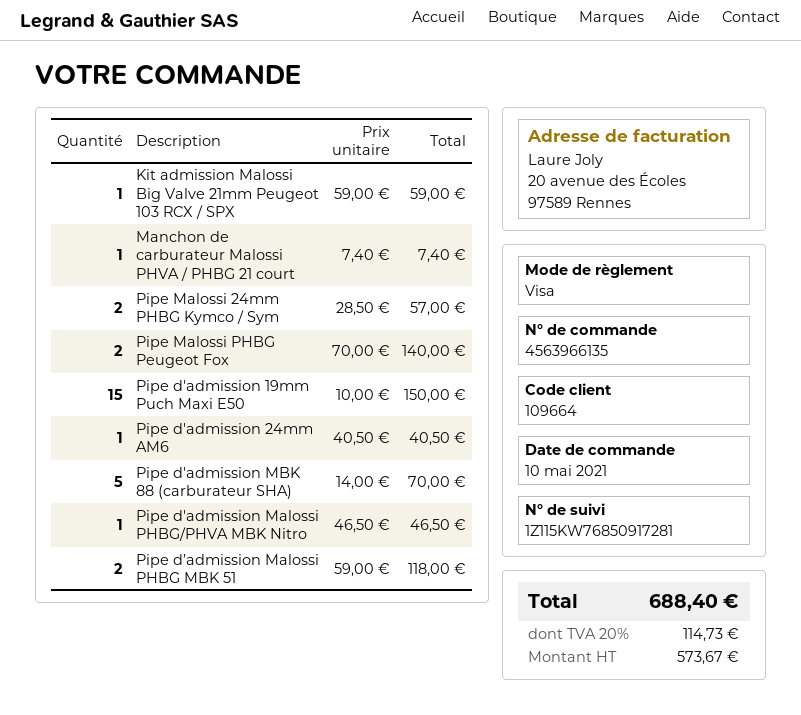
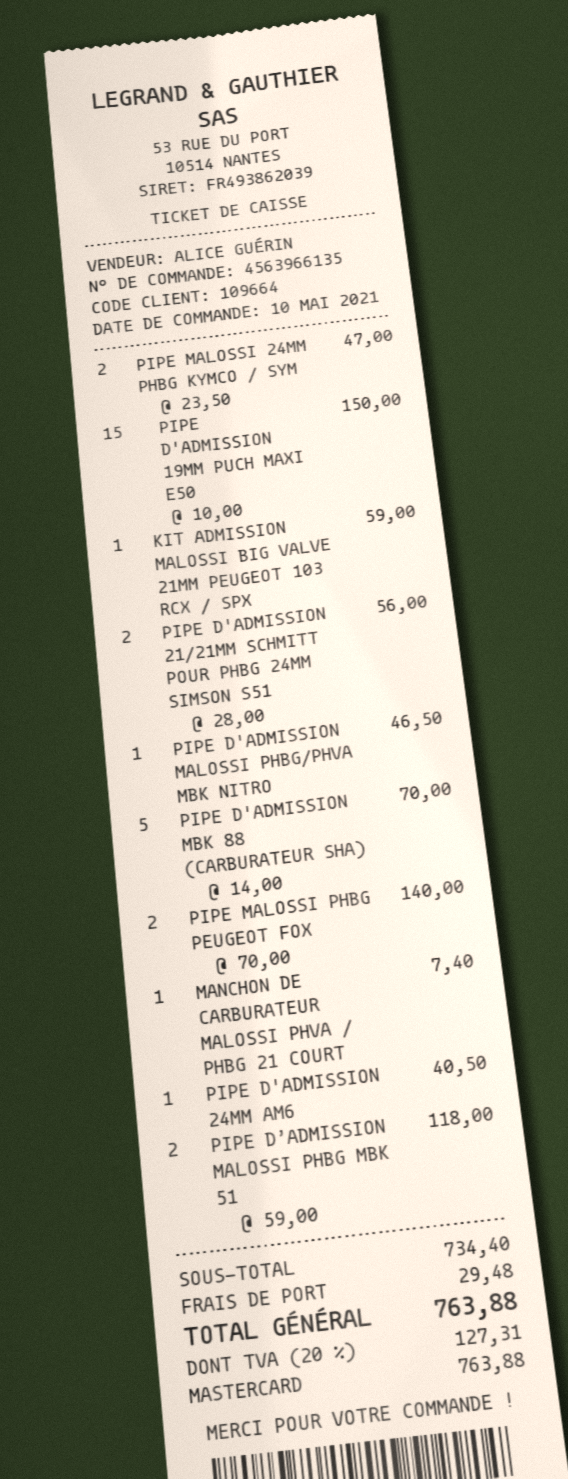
payment method: Visa -> Mastercard
Pipe Malossi 24mm PHBG Kymco / Sym: 2 x 28.50 = 57.00 -> 2 x 23.50 = 47.00
PIPE D'ADMISSION 21/21MM SCHMITT POUR PHBG 24MM SIMSON S51: none -> 2 x 28.00 = 56.00
shipping: none -> 29.48
tax: 20% = 114.73 -> 20% = 127.31
total: 688.40 -> 763.88

